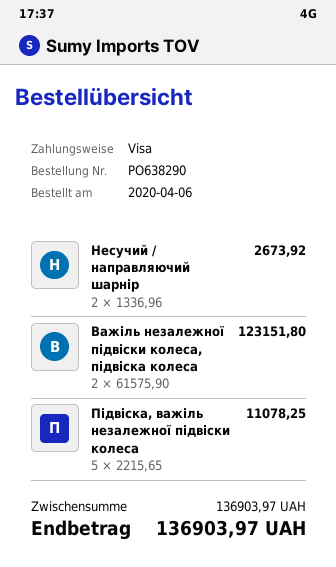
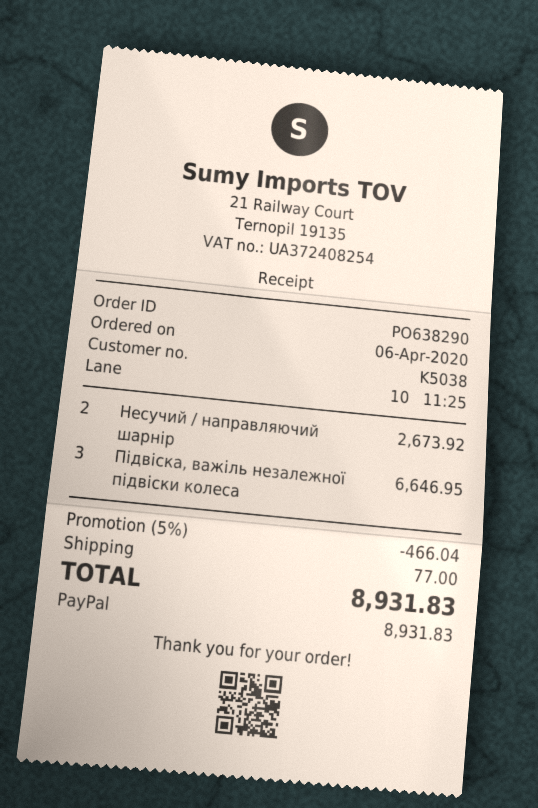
payment method: Visa -> PayPal
Важіль незалежної підвіски колеса, підвіска колеса: 2 for 123151.80 -> none
Підвіска, важіль незалежної підвіски колеса: 5 for 11078.25 -> 3 for 6646.95
discount: none -> 5% = 466.04
shipping: none -> 77.00
total: 136903.97 -> 8931.83

